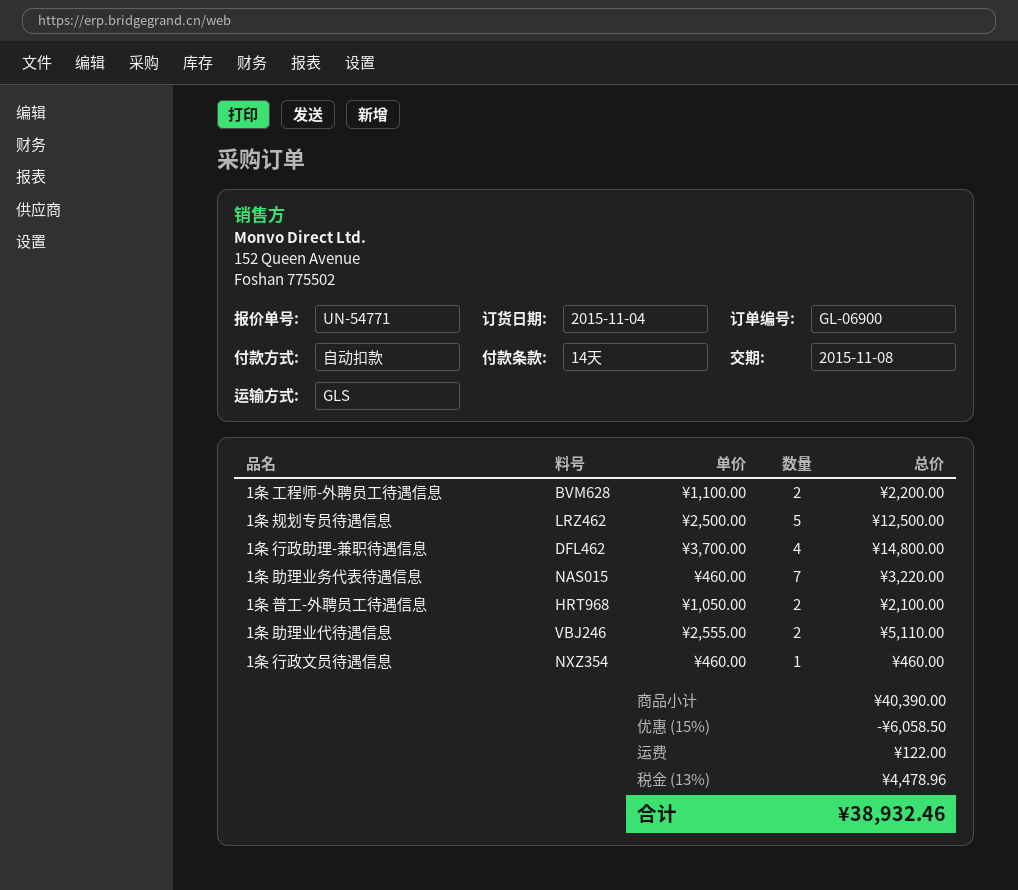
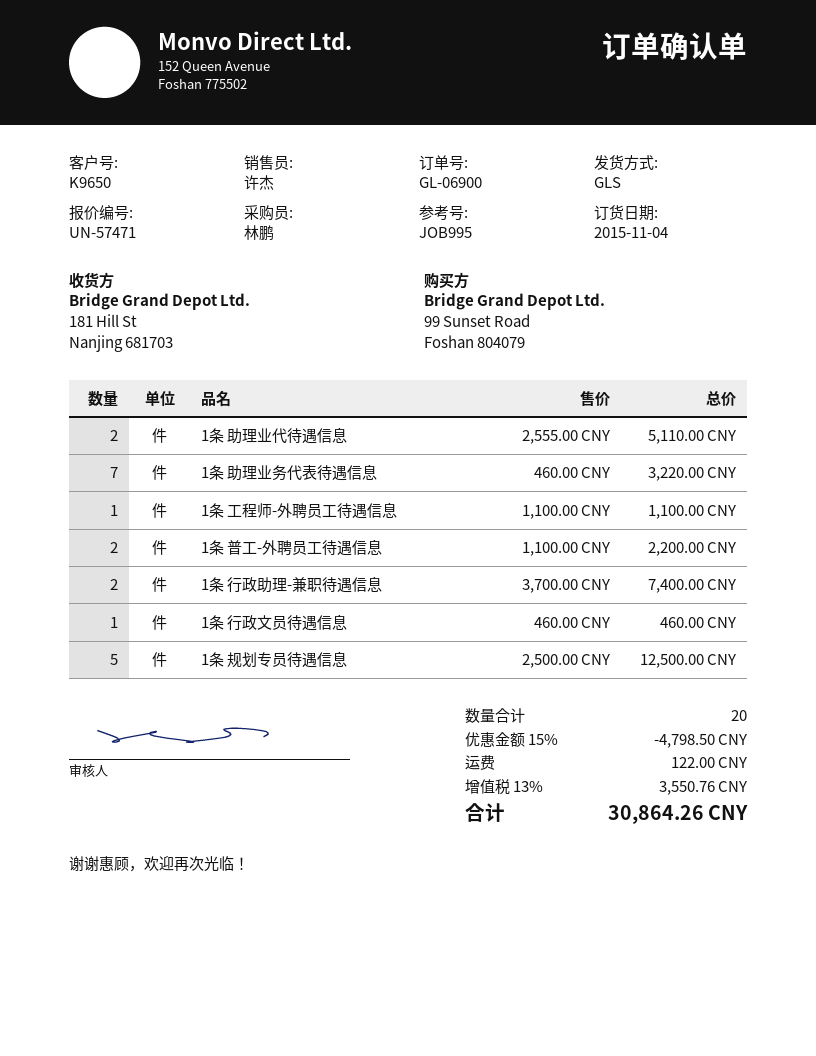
quote number: UN-54771 -> UN-57471
1条 工程师-外聘员工待遇信息: 2 x 1100.00 = 2200.00 -> 1 x 1100.00 = 1100.00
1条 行政助理-兼职待遇信息: 4 x 3700.00 = 14800.00 -> 2 x 3700.00 = 7400.00
1条 普工-外聘员工待遇信息: 2 x 1050.00 = 2100.00 -> 2 x 1100.00 = 2200.00
discount: 15% = 6058.50 -> 15% = 4798.50
tax: 13% = 4478.96 -> 13% = 3550.76
total: 38932.46 -> 30864.26

